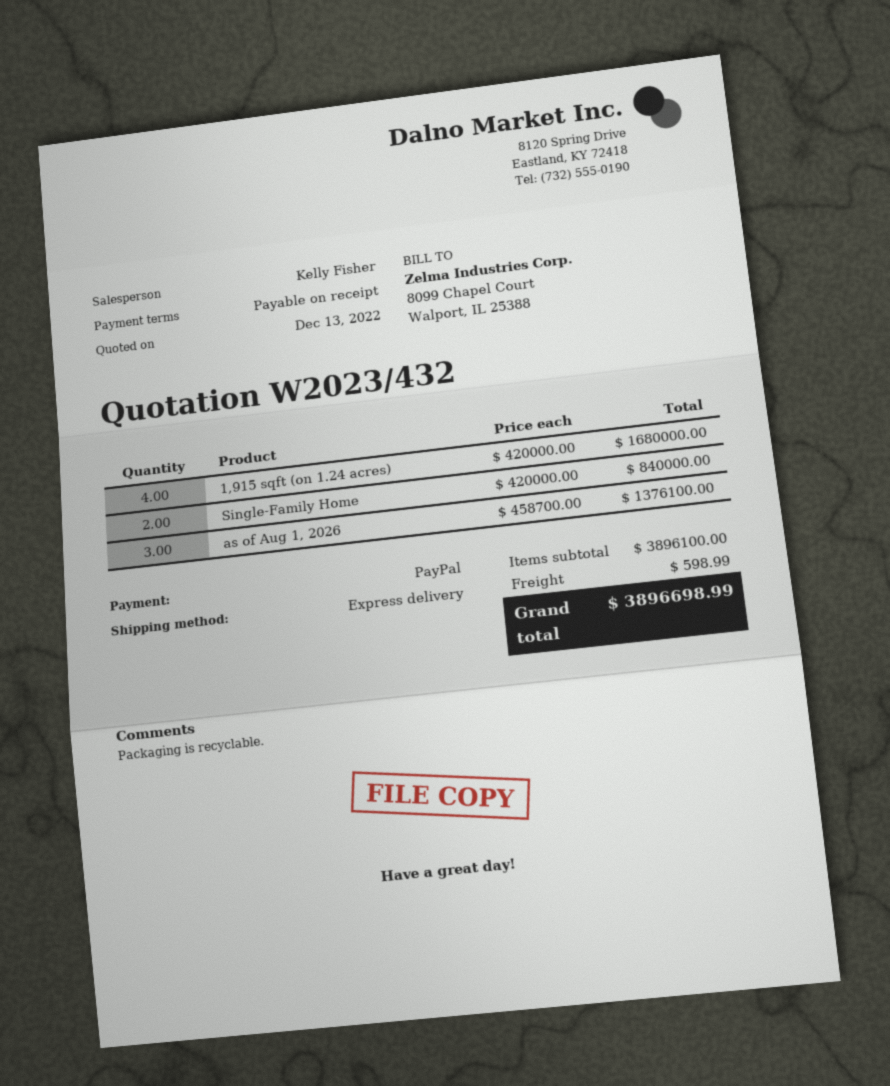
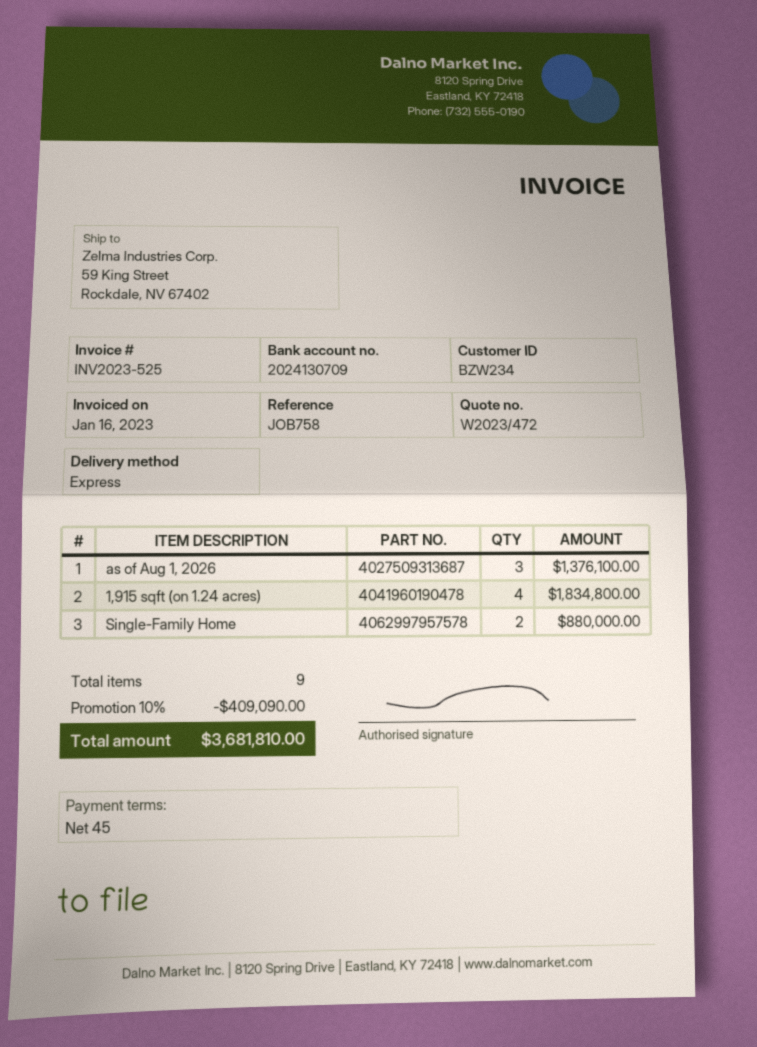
quote number: W2023/432 -> W2023/472
payment terms: on receipt -> 45 days
1,915 sqft (on 1.24 acres): 4 for 1680000.00 -> 4 for 1834800.00
Single-Family Home: 2 for 840000.00 -> 2 for 880000.00
discount: none -> 10% = 409090.00
shipping: 598.99 -> none
total: 3896698.99 -> 3681810.00

